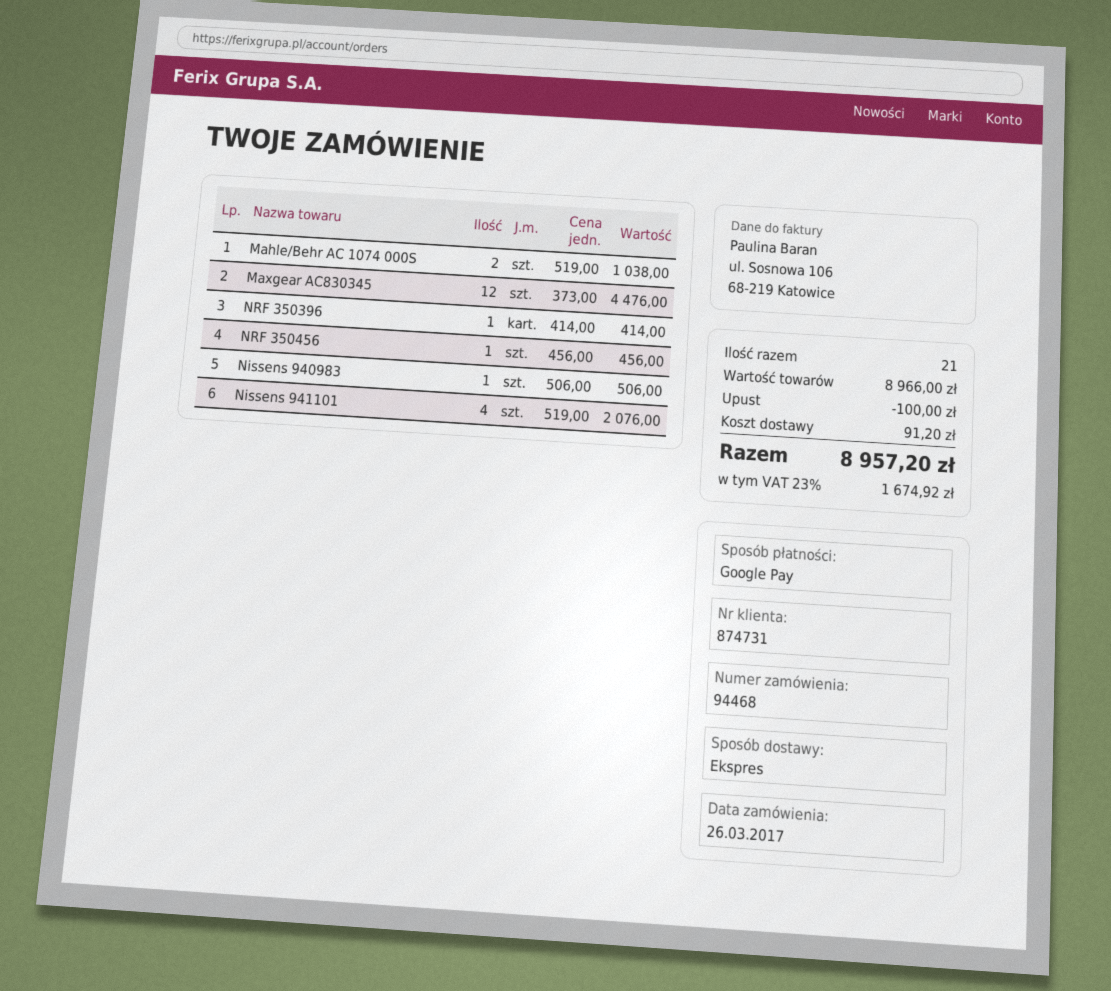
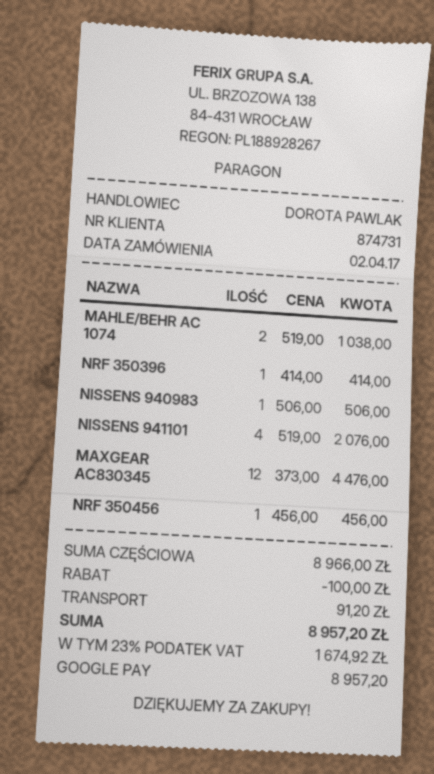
order date: 2017-03-26 -> 2017-04-02

